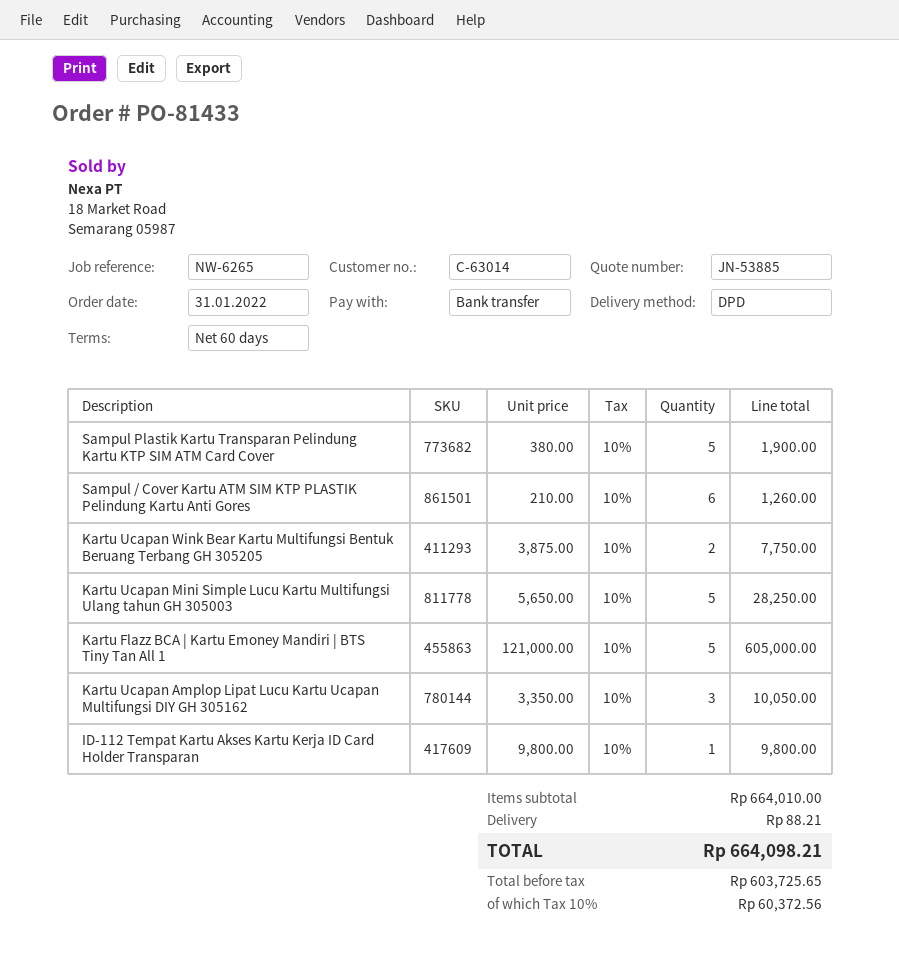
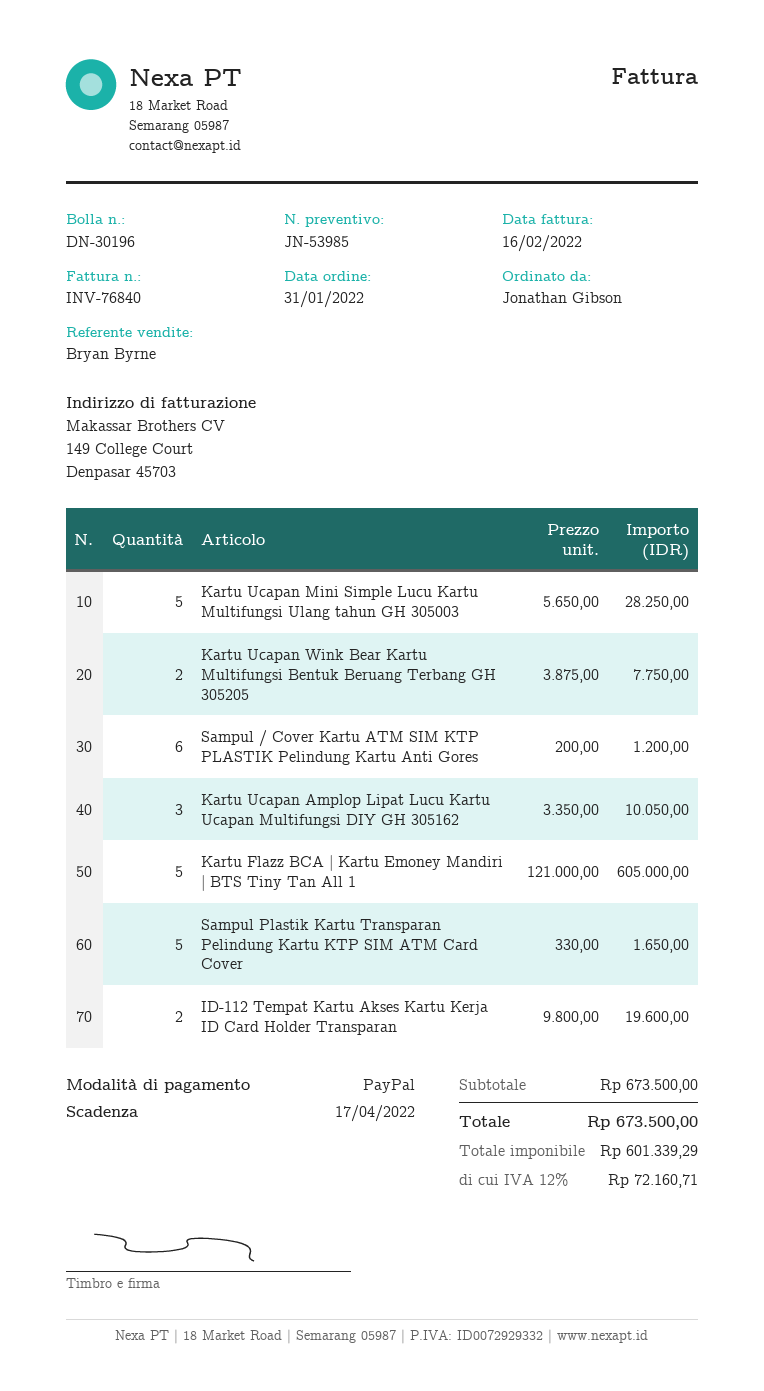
quote number: JN-53885 -> JN-53985
payment method: bank transfer -> PayPal
Sampul Plastik Kartu Transparan Pelindung Kartu KTP SIM ATM Card Cover: 5 x 380.00 = 1900.00 -> 5 x 330.00 = 1650.00
Sampul / Cover Kartu ATM SIM KTP PLASTIK Pelindung Kartu Anti Gores: 6 x 210.00 = 1260.00 -> 6 x 200.00 = 1200.00
ID-112 Tempat Kartu Akses Kartu Kerja ID Card Holder Transparan: 1 x 9800.00 = 9800.00 -> 2 x 9800.00 = 19600.00
subtotal: 664010.00 -> 673500.00
shipping: 88.21 -> none
net: 603725.65 -> 601339.29
tax: 10% = 60372.56 -> 12% = 72160.71
total: 664098.21 -> 673500.00

